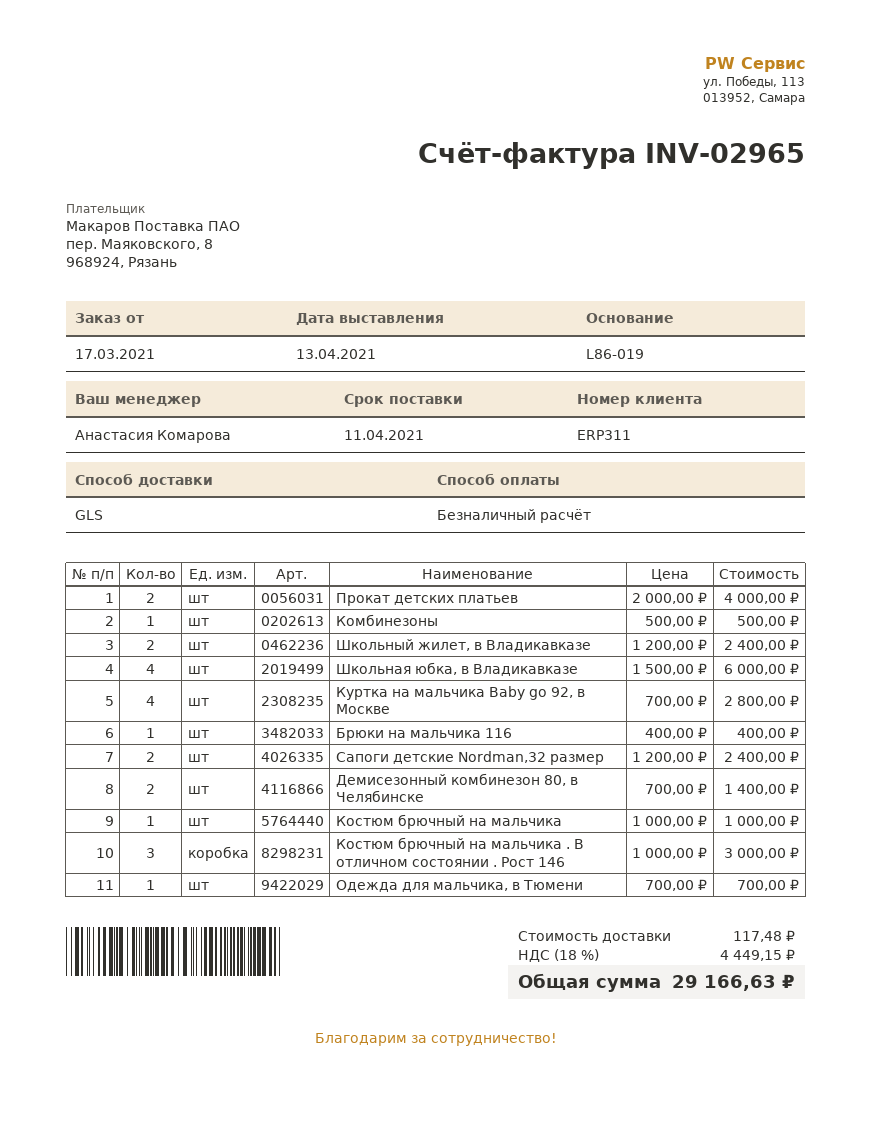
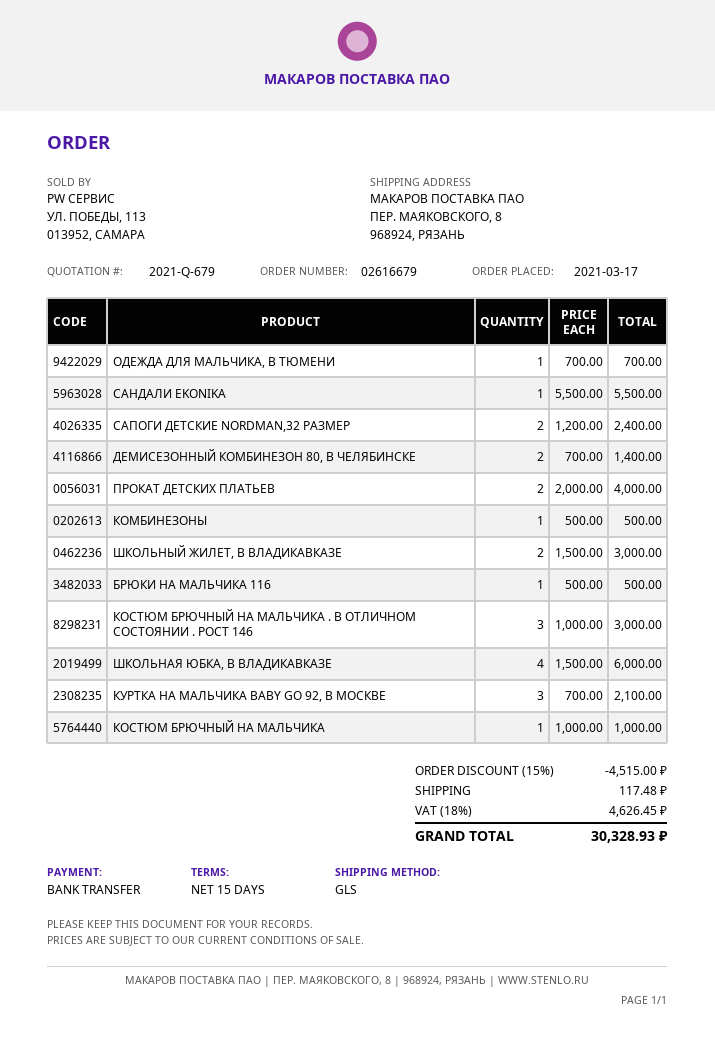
Школьный жилет, в Владикавказе: 2 x 1200.00 = 2400.00 -> 2 x 1500.00 = 3000.00
Куртка на мальчика Baby go 92, в Москве: 4 x 700.00 = 2800.00 -> 3 x 700.00 = 2100.00
Брюки на мальчика 116: 1 x 400.00 = 400.00 -> 1 x 500.00 = 500.00
САНДАЛИ EKONIKA: none -> 1 x 5500.00 = 5500.00
discount: none -> 15% = 4515.00
tax: 18% = 4449.15 -> 18% = 4626.45
total: 29166.63 -> 30328.93

